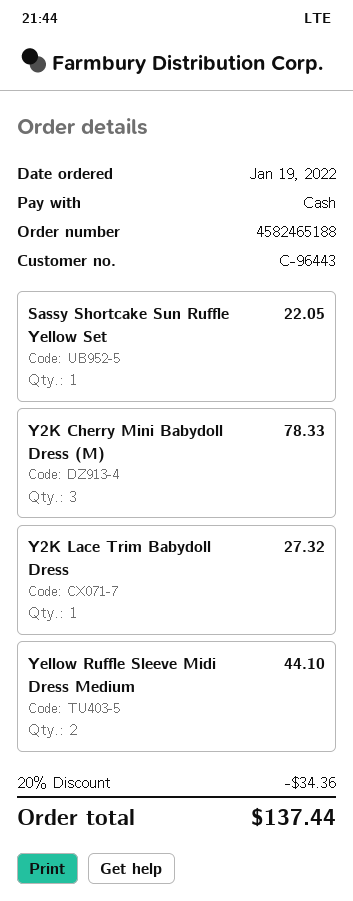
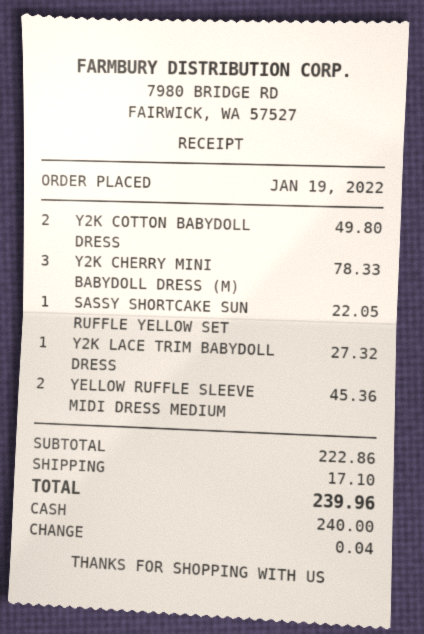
Yellow Ruffle Sleeve Midi Dress Medium: 2 for 44.10 -> 2 for 45.36
Y2K COTTON BABYDOLL DRESS: none -> 2 for 49.80
discount: 20% = 34.36 -> none
shipping: none -> 17.10
total: 137.44 -> 239.96

